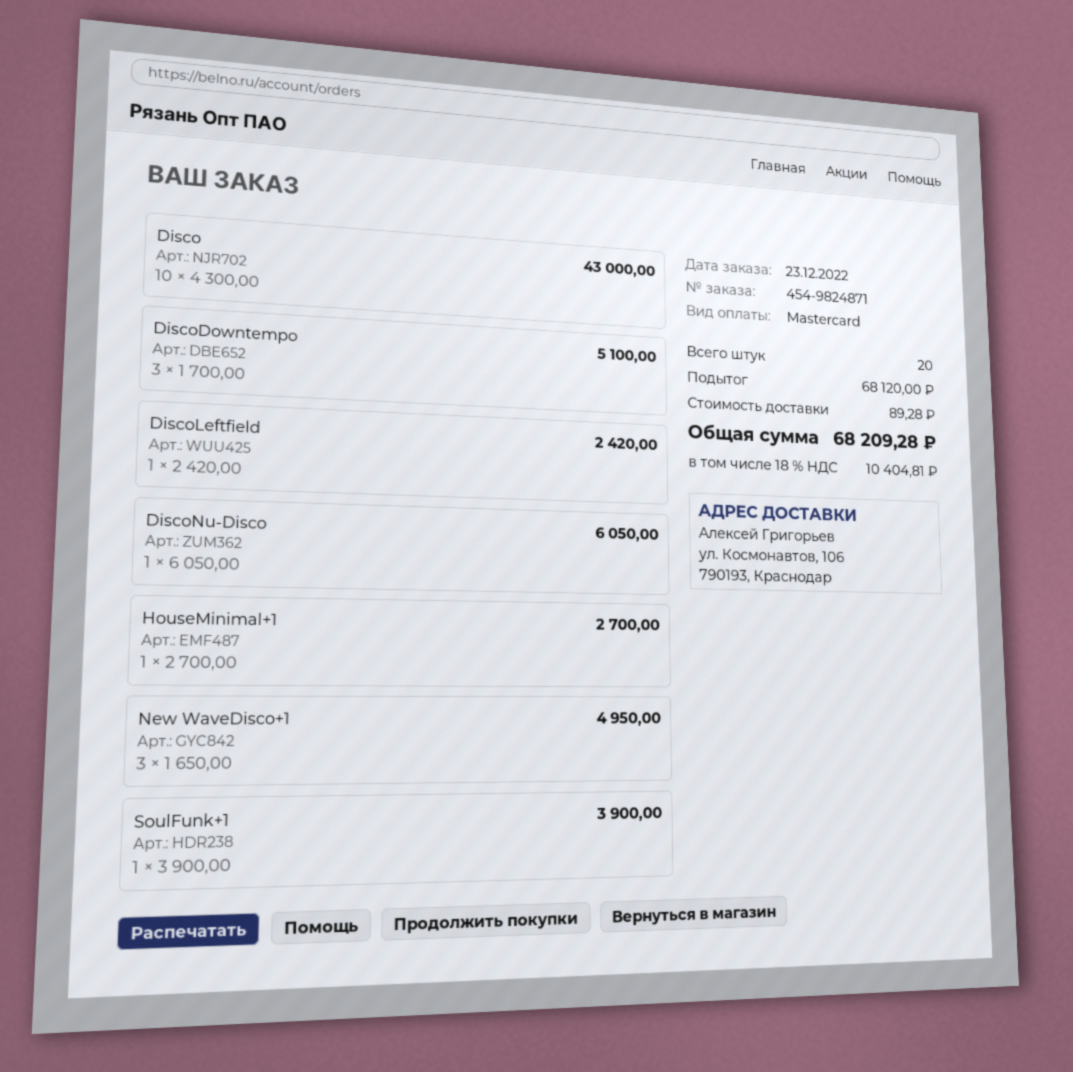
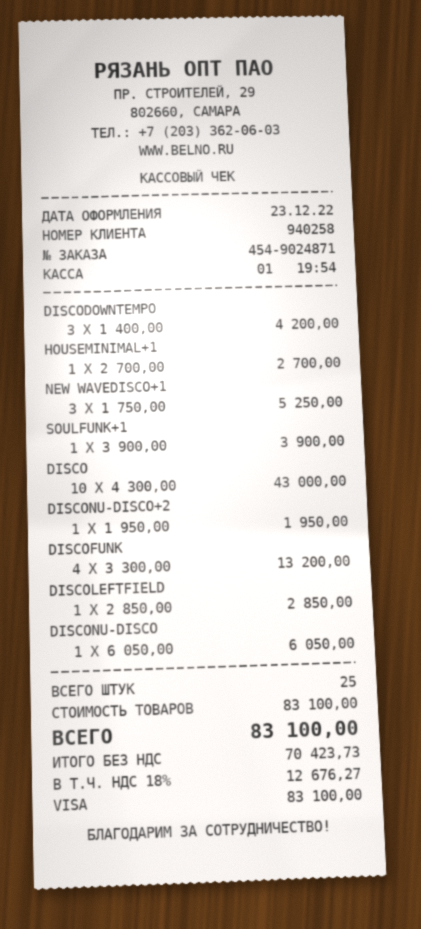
order number: 454-9824871 -> 454-9024871
payment method: Mastercard -> Visa
DiscoDowntempo: 3 x 1700.00 = 5100.00 -> 3 x 1400.00 = 4200.00
DiscoLeftfield: 1 x 2420.00 = 2420.00 -> 1 x 2850.00 = 2850.00
New WaveDisco+1: 3 x 1650.00 = 4950.00 -> 3 x 1750.00 = 5250.00
DISCONU-DISCO+2: none -> 1 x 1950.00 = 1950.00
DISCOFUNK: none -> 4 x 3300.00 = 13200.00
total quantity: 20 -> 25
subtotal: 68120.00 -> 83100.00
shipping: 89.28 -> none
tax: 18% = 10404.81 -> 18% = 12676.27
total: 68209.28 -> 83100.00

